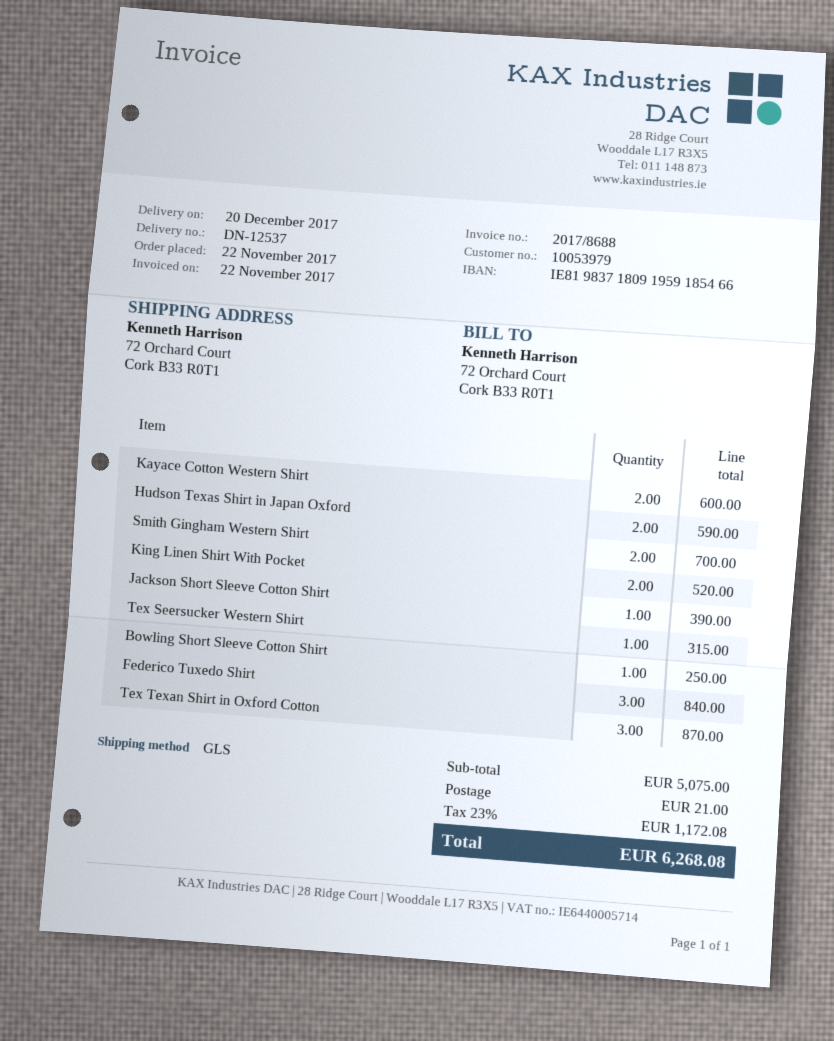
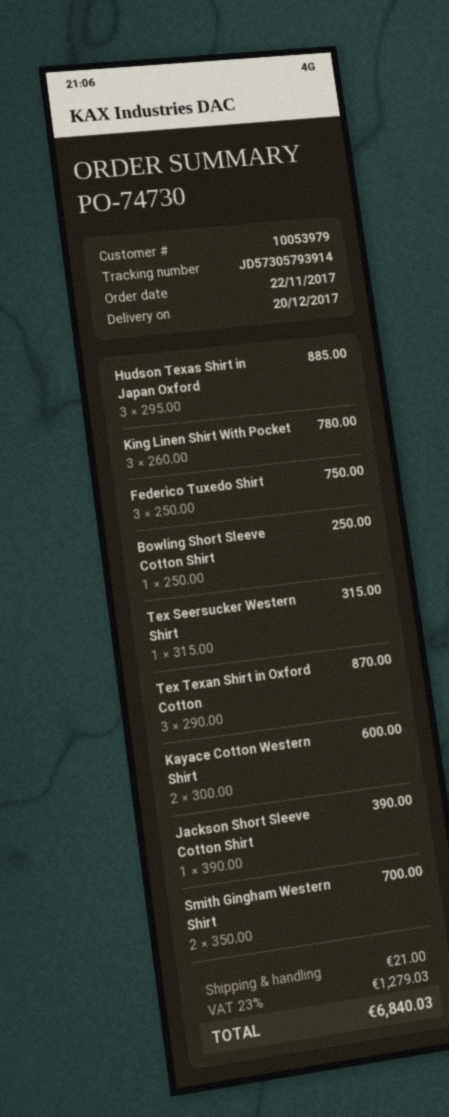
Hudson Texas Shirt in Japan Oxford: 2 for 590.00 -> 3 for 885.00
King Linen Shirt With Pocket: 2 for 520.00 -> 3 for 780.00
Federico Tuxedo Shirt: 3 for 840.00 -> 3 for 750.00
tax: 23% = 1172.08 -> 23% = 1279.03
total: 6268.08 -> 6840.03

